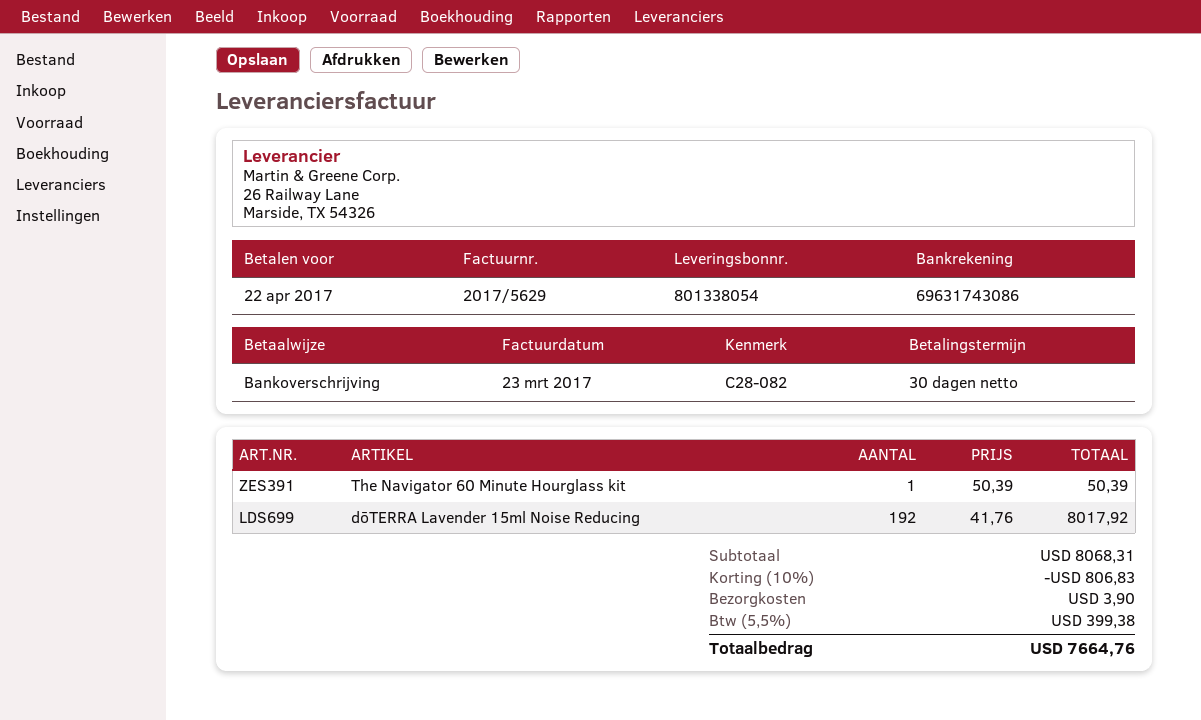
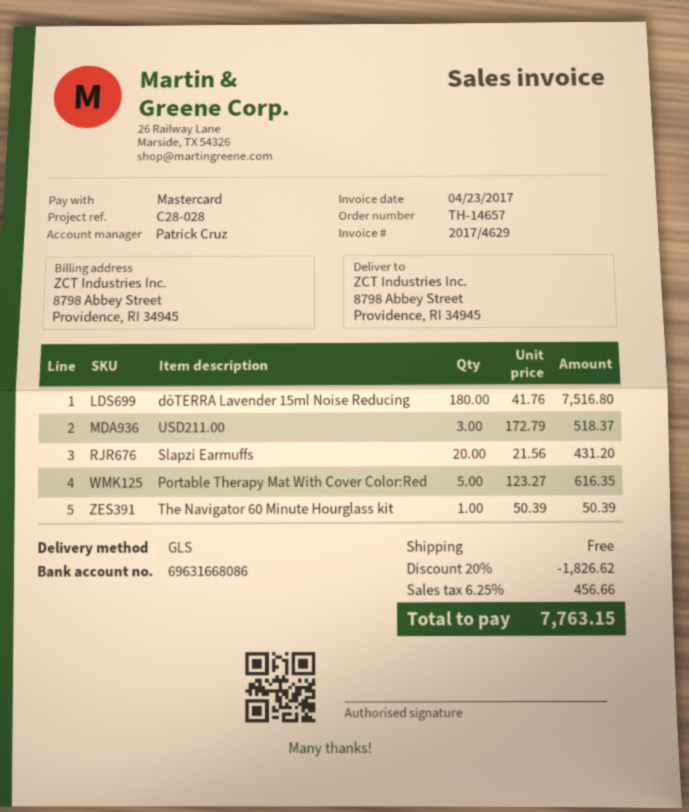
invoice number: 2017/5629 -> 2017/4629
invoice date: 2017-03-23 -> 2017-04-23
reference: C28-082 -> C28-028
payment method: bank transfer -> Mastercard
bank account: 69631743086 -> 69631668086
dōTERRA Lavender 15ml Noise Reducing: 192 x 41.76 = 8017.92 -> 180 x 41.76 = 7516.80
USD211.00: none -> 3 x 172.79 = 518.37
Slapzi Earmuffs: none -> 20 x 21.56 = 431.20
Portable Therapy Mat With Cover Color:Red: none -> 5 x 123.27 = 616.35
discount: 10% = 806.83 -> 20% = 1826.62
shipping: 3.90 -> 0.00
tax: 5.5% = 399.38 -> 6.25% = 456.66
total: 7664.76 -> 7763.15

